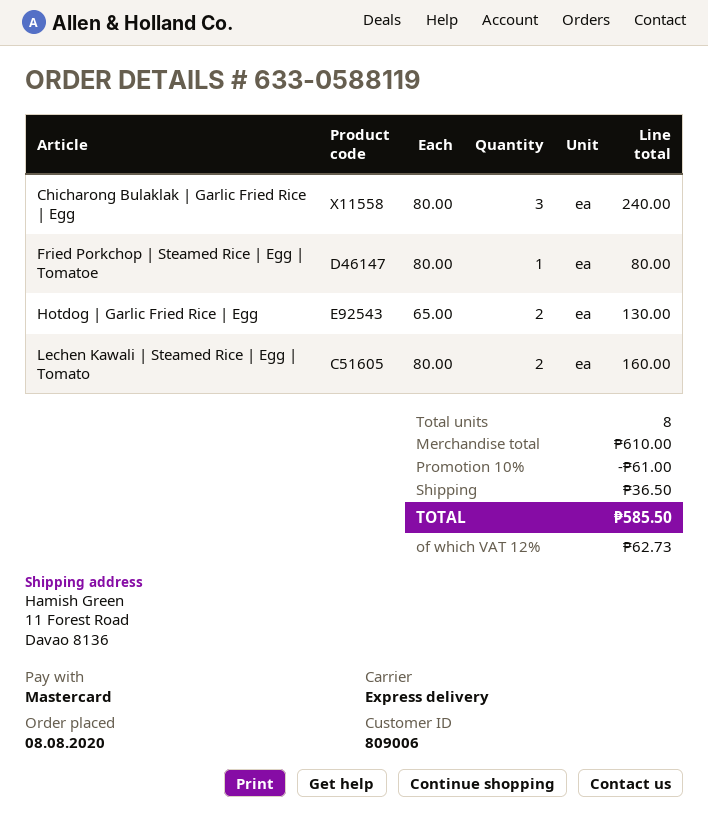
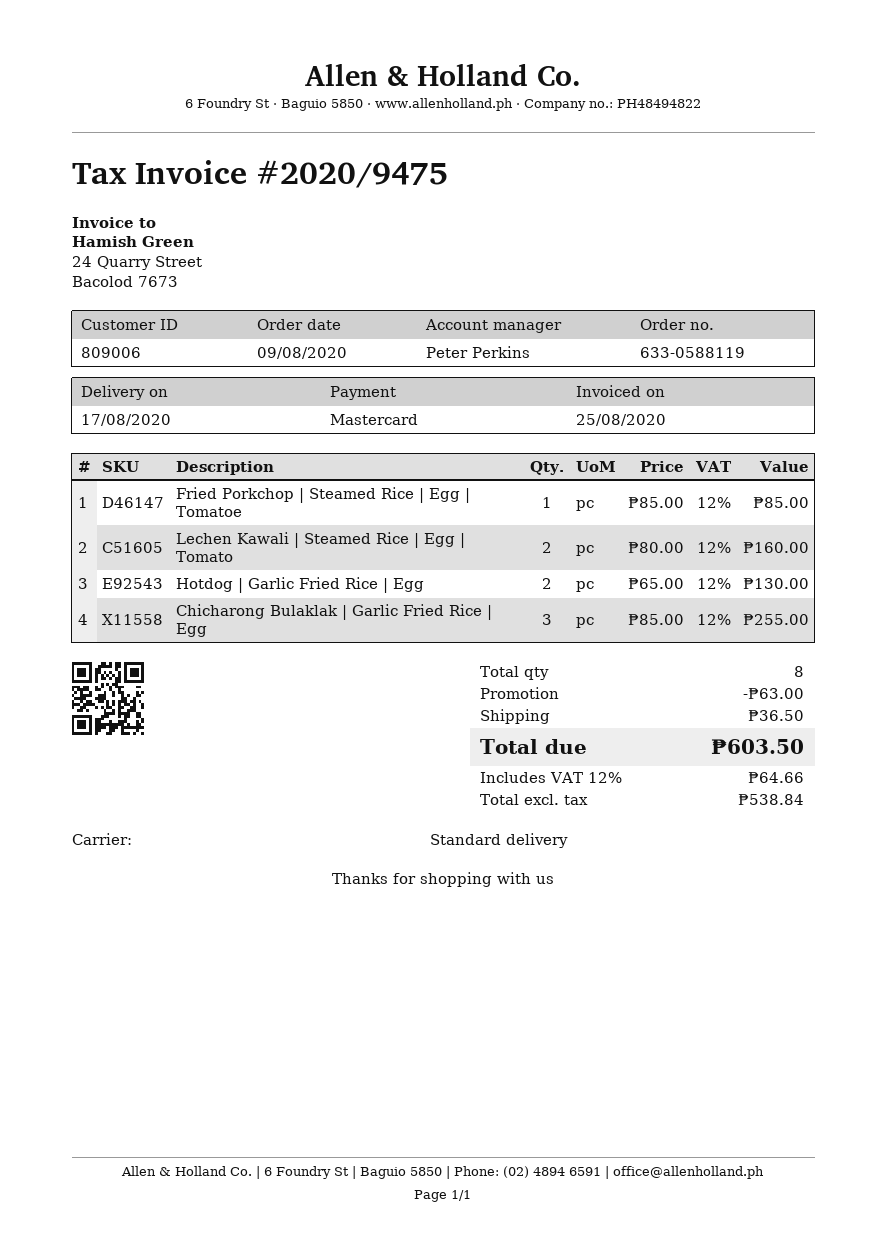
order date: 2020-08-08 -> 2020-08-09
shipping method: express -> standard
Chicharong Bulaklak | Garlic Fried Rice | Egg: 3 x 80.00 = 240.00 -> 3 x 85.00 = 255.00
Fried Porkchop | Steamed Rice | Egg | Tomatoe: 1 x 80.00 = 80.00 -> 1 x 85.00 = 85.00
discount: 61.00 -> 63.00
tax: 12% = 62.73 -> 12% = 64.66
total: 585.50 -> 603.50

